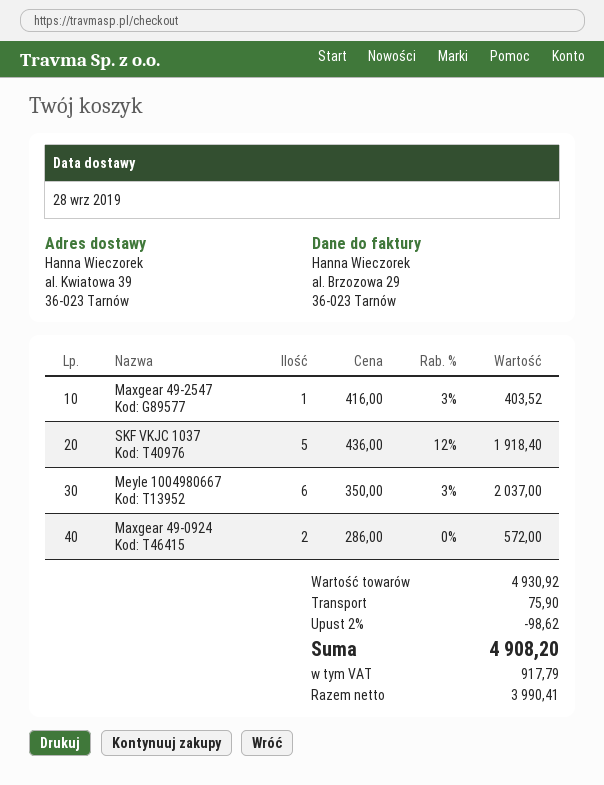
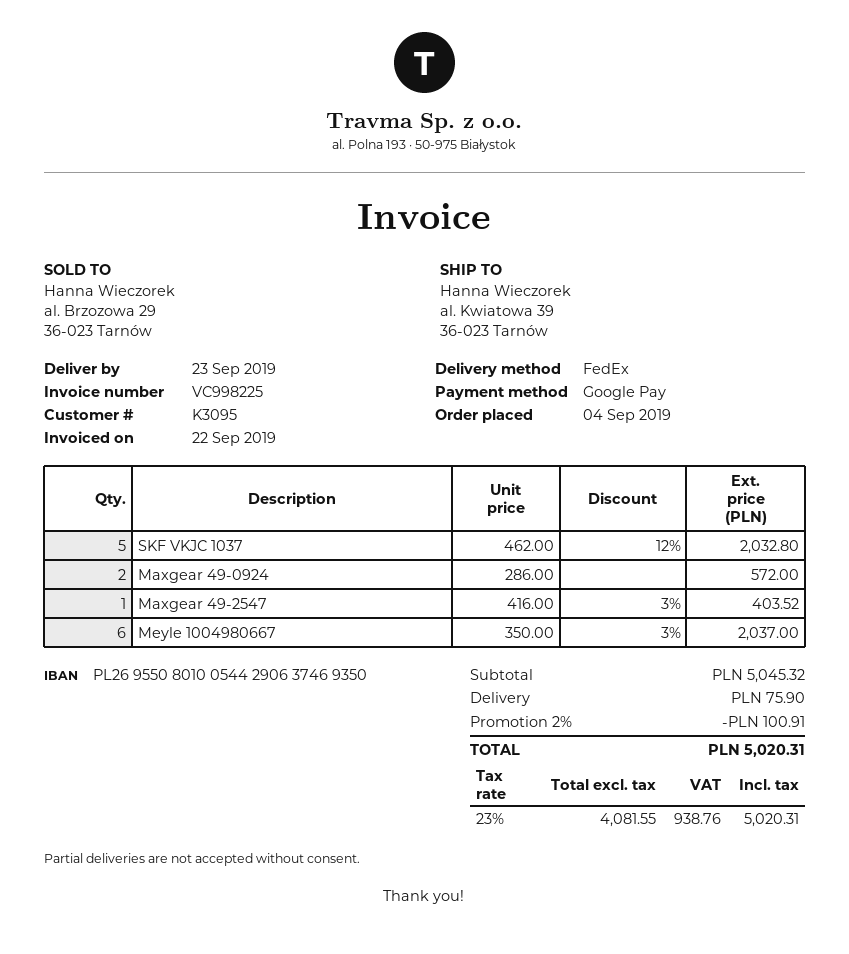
delivery date: 2019-09-28 -> 2019-09-23
SKF VKJC 1037: 5 x 436.00 - 12% = 1918.40 -> 5 x 462.00 - 12% = 2032.80
subtotal: 4930.92 -> 5045.32
discount: 2% = 98.62 -> 2% = 100.91
net: 3990.41 -> 4081.55
tax: 917.79 -> 938.76
total: 4908.20 -> 5020.31

